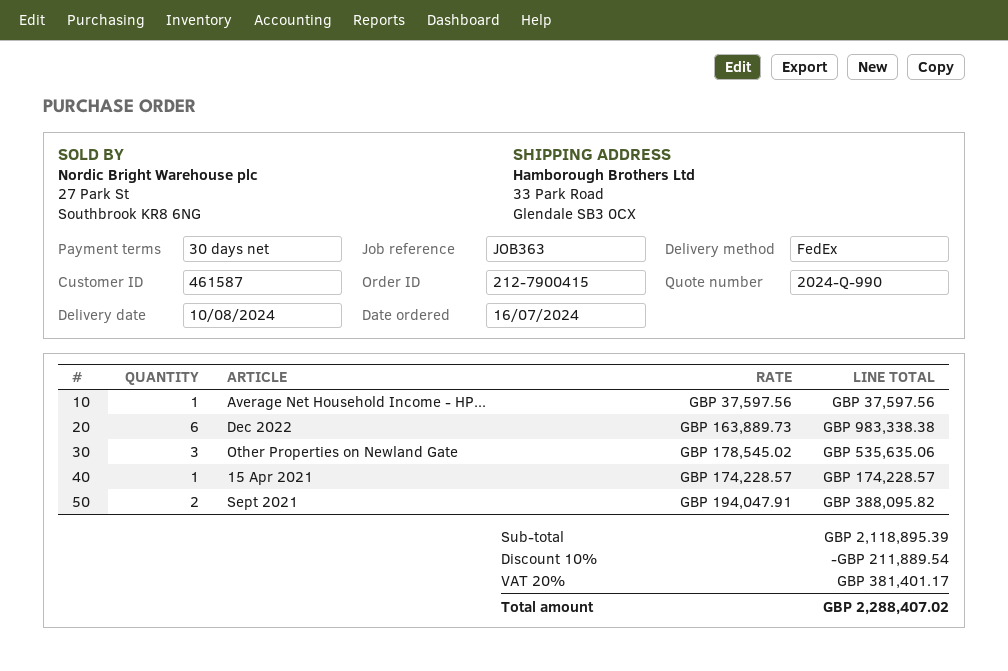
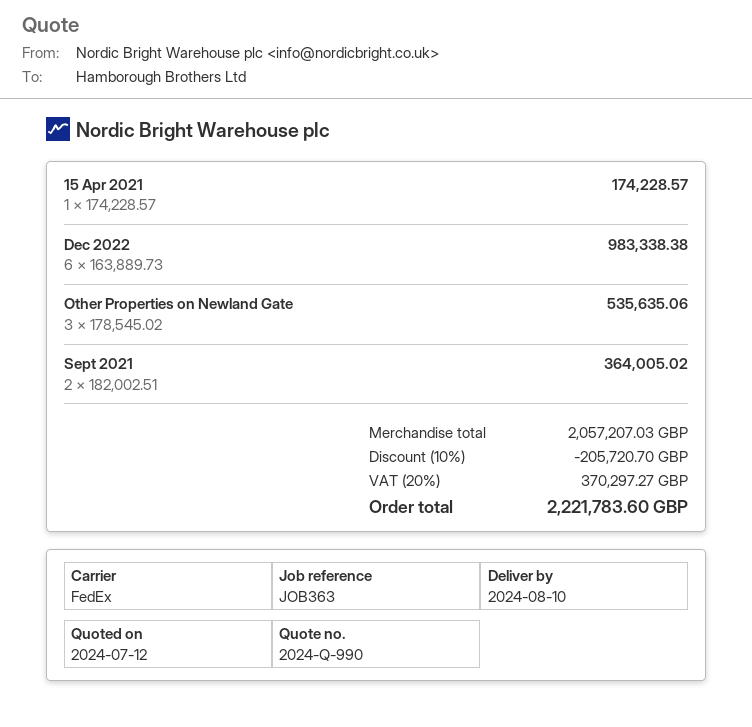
Average Net Household Income - HP...: 1 x 37597.56 = 37597.56 -> none
Sept 2021: 2 x 194047.91 = 388095.82 -> 2 x 182002.51 = 364005.02
subtotal: 2118895.39 -> 2057207.03
discount: 10% = 211889.54 -> 10% = 205720.70
tax: 20% = 381401.17 -> 20% = 370297.27
total: 2288407.02 -> 2221783.60

